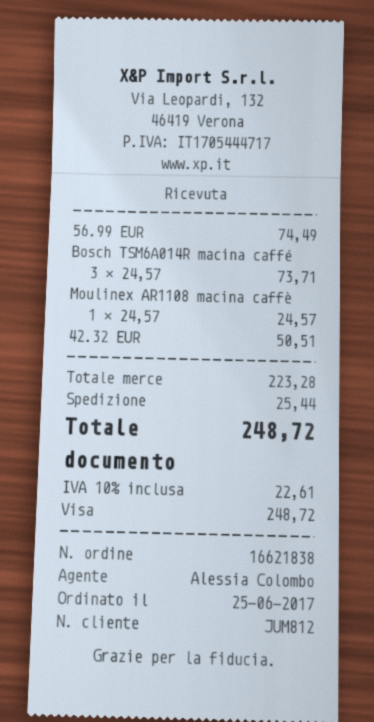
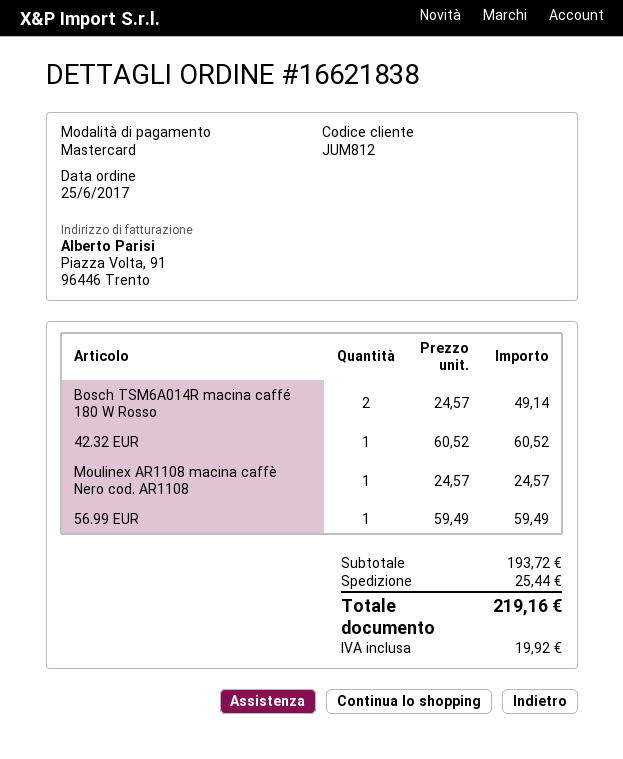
payment method: Visa -> Mastercard
56.99 EUR: 1 x 74.49 = 74.49 -> 1 x 59.49 = 59.49
Bosch TSM6A014R macina caffé: 3 x 24.57 = 73.71 -> 2 x 24.57 = 49.14
42.32 EUR: 1 x 50.51 = 50.51 -> 1 x 60.52 = 60.52
subtotal: 223.28 -> 193.72
tax: 22.61 -> 19.92
total: 248.72 -> 219.16

